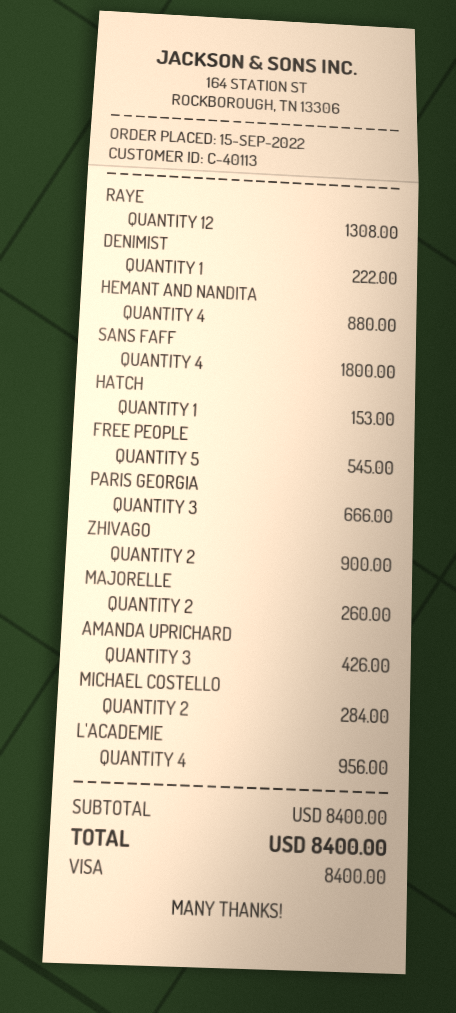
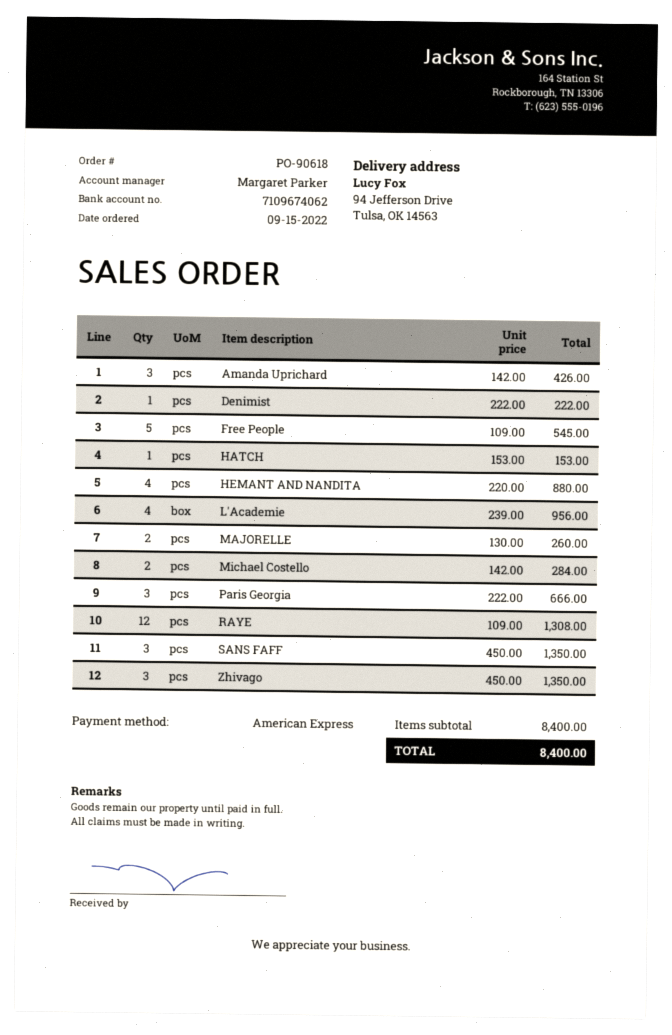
payment method: Visa -> American Express
SANS FAFF: 4 for 1800.00 -> 3 for 1350.00
ZHIVAGO: 2 for 900.00 -> 3 for 1350.00

